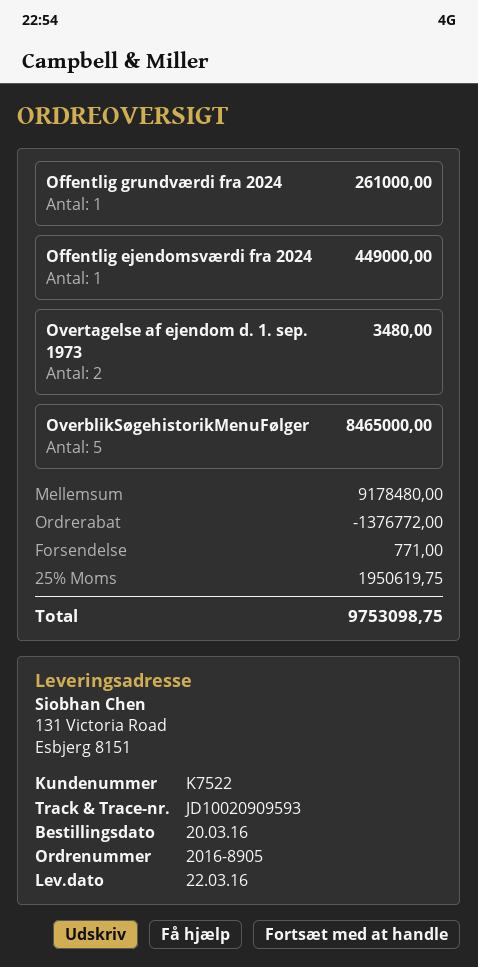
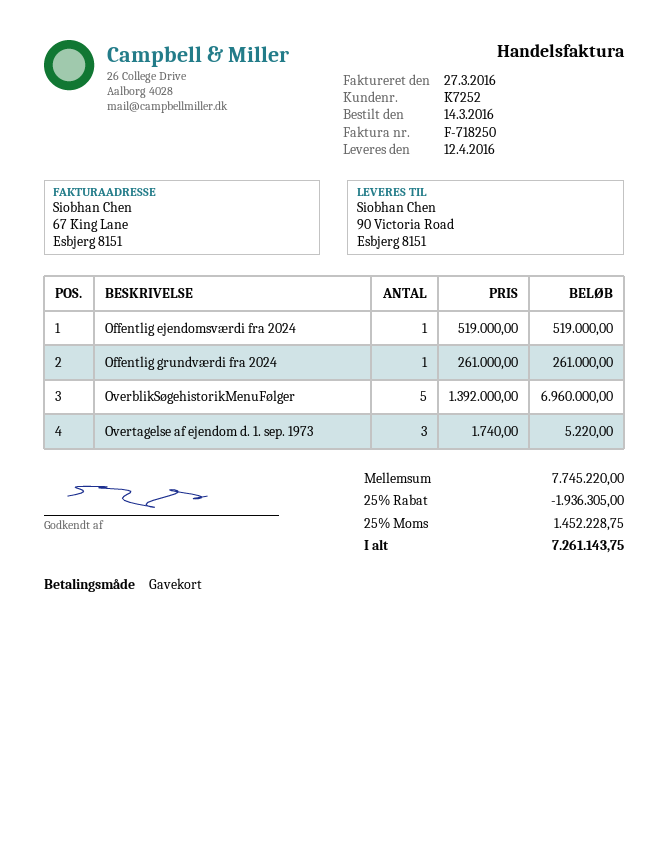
order date: 2016-03-20 -> 2016-03-14
delivery date: 2016-03-22 -> 2016-04-12
customer number: K7522 -> K7252
ship to: 131 Victoria Road, Esbjerg 8151 -> 90 Victoria Road, Esbjerg 8151
Offentlig ejendomsværdi fra 2024: 1 for 449000.00 -> 1 for 519000.00
Overtagelse af ejendom d. 1. sep. 1973: 2 for 3480.00 -> 3 for 5220.00
OverblikSøgehistorikMenuFølger: 5 for 8465000.00 -> 5 for 6960000.00
subtotal: 9178480.00 -> 7745220.00
discount: 1376772.00 -> 1936305.00
shipping: 771.00 -> none
tax: 25% = 1950619.75 -> 25% = 1452228.75
total: 9753098.75 -> 7261143.75

